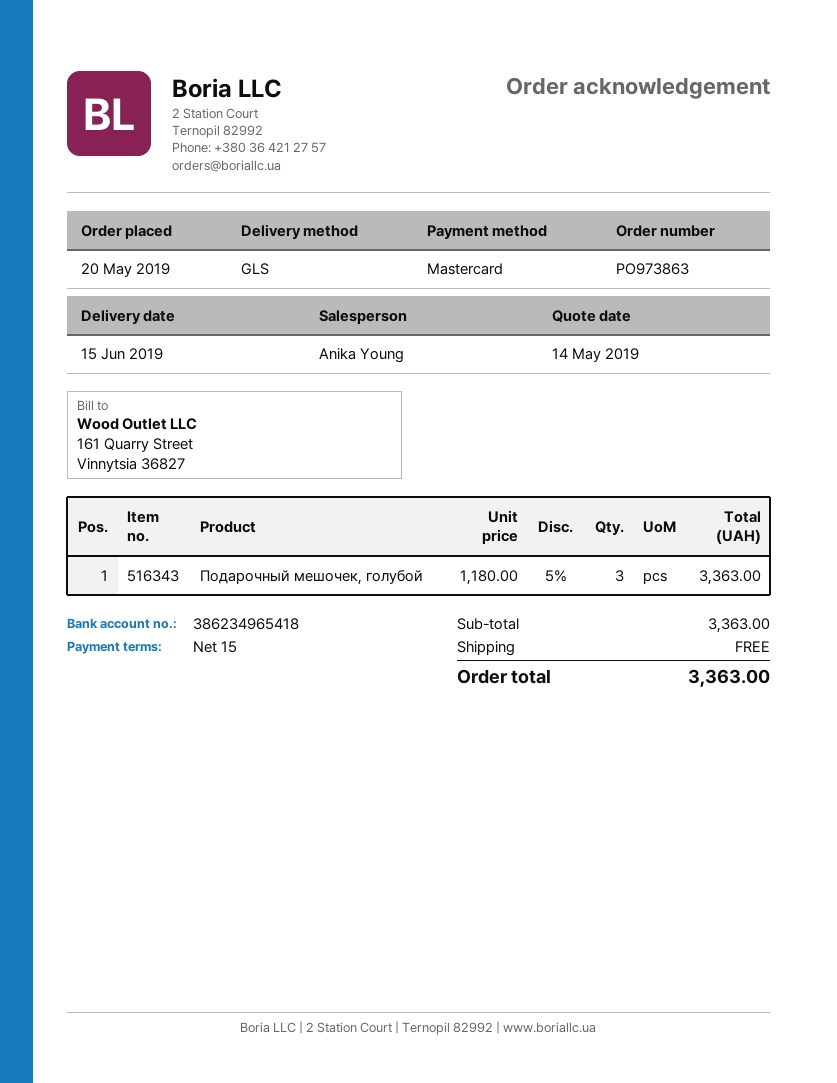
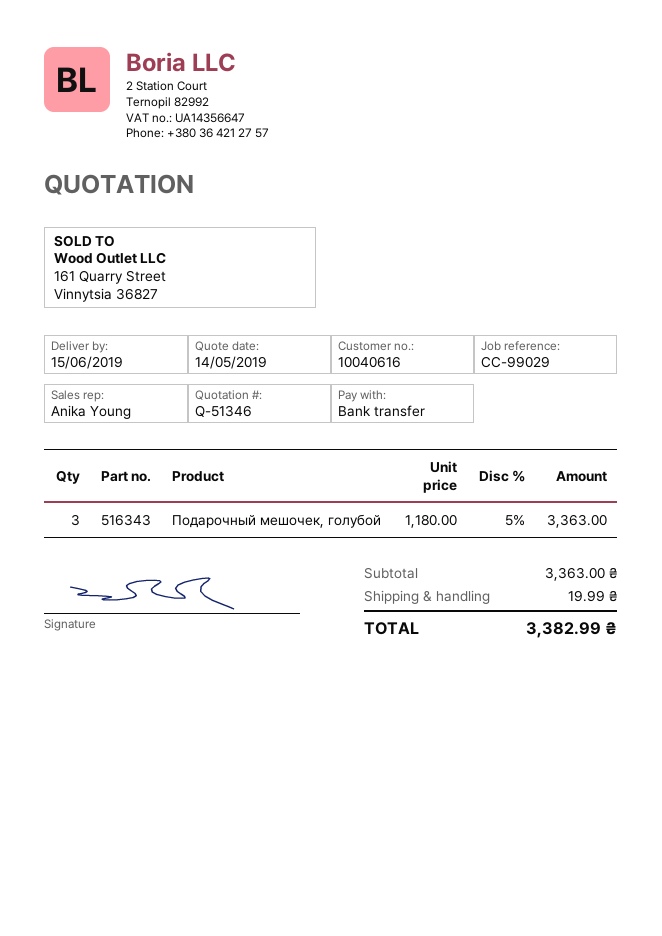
payment method: Mastercard -> bank transfer
shipping: 0.00 -> 19.99
total: 3363.00 -> 3382.99

